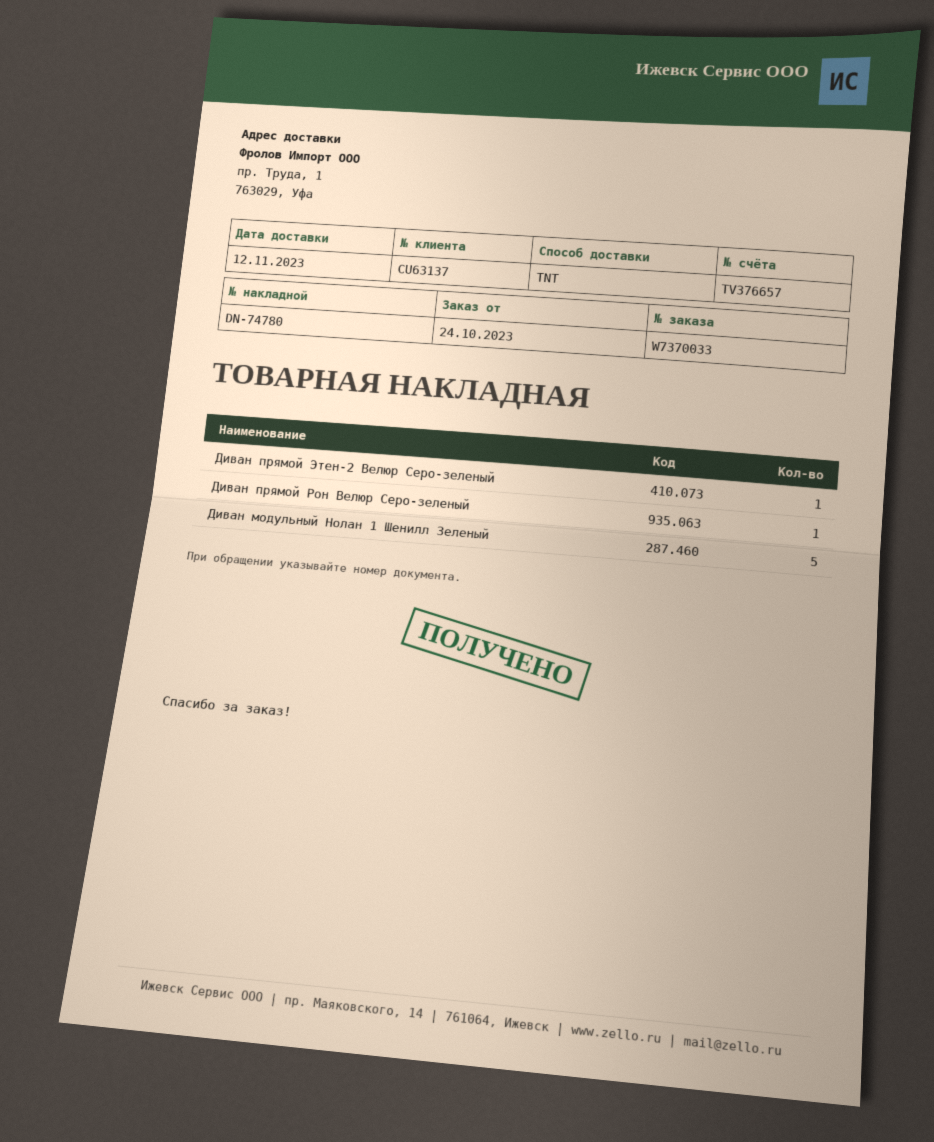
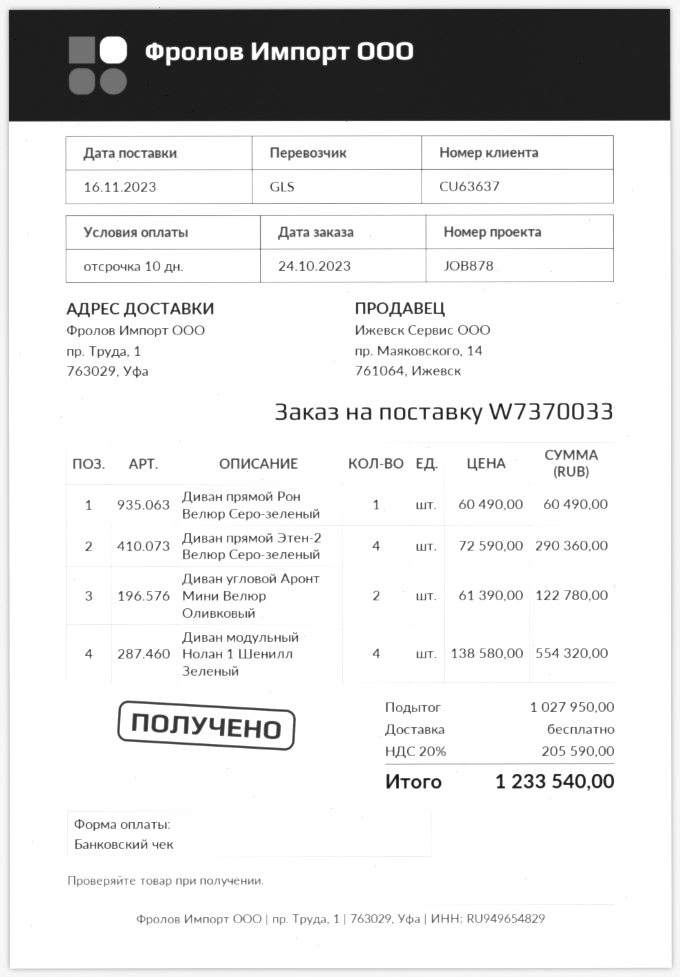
delivery date: 2023-11-12 -> 2023-11-16
customer number: CU63137 -> CU63637
shipping method: TNT -> GLS
Диван прямой Этен-2 Велюр Серо-зеленый: 1 -> 4
Диван модульный Нолан 1 Шенилл Зеленый: 5 -> 4
Диван угловой Аронт Мини Велюр Оливковый: none -> 2

